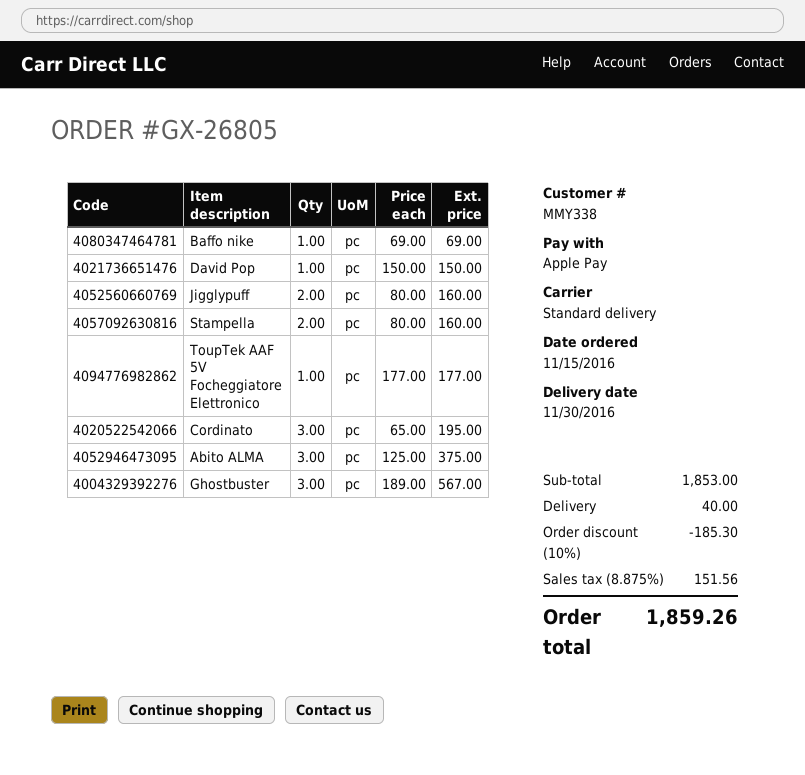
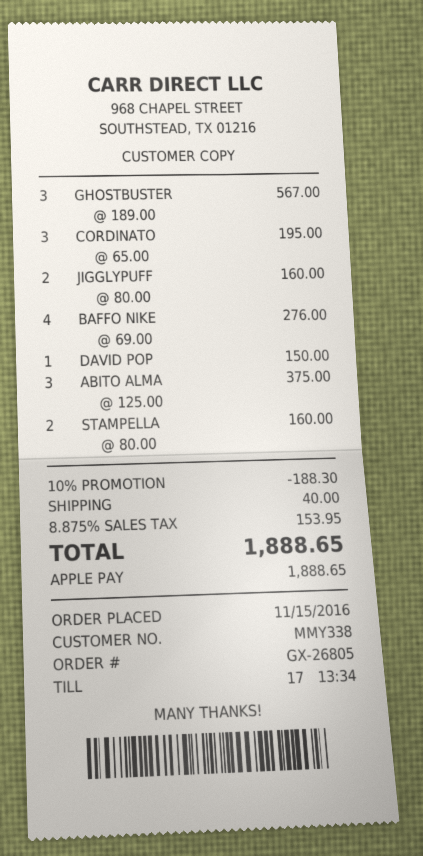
Baffo nike: 1 x 69.00 = 69.00 -> 4 x 69.00 = 276.00
ToupTek AAF 5V Focheggiatore Elettronico: 1 x 177.00 = 177.00 -> none
discount: 10% = 185.30 -> 10% = 188.30
tax: 8.875% = 151.56 -> 8.875% = 153.95
total: 1859.26 -> 1888.65

